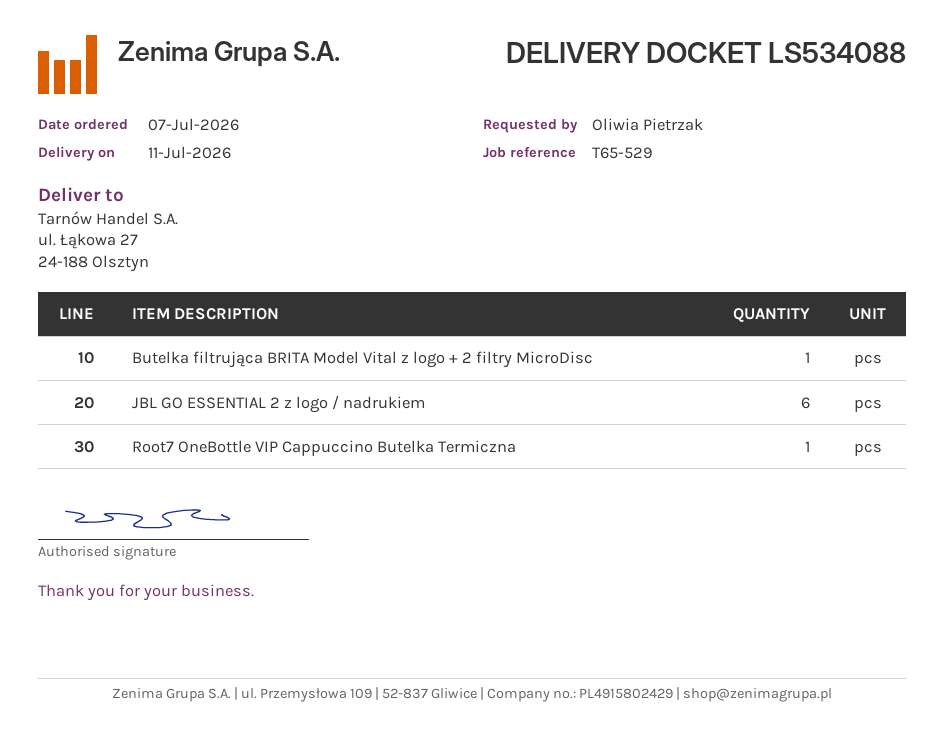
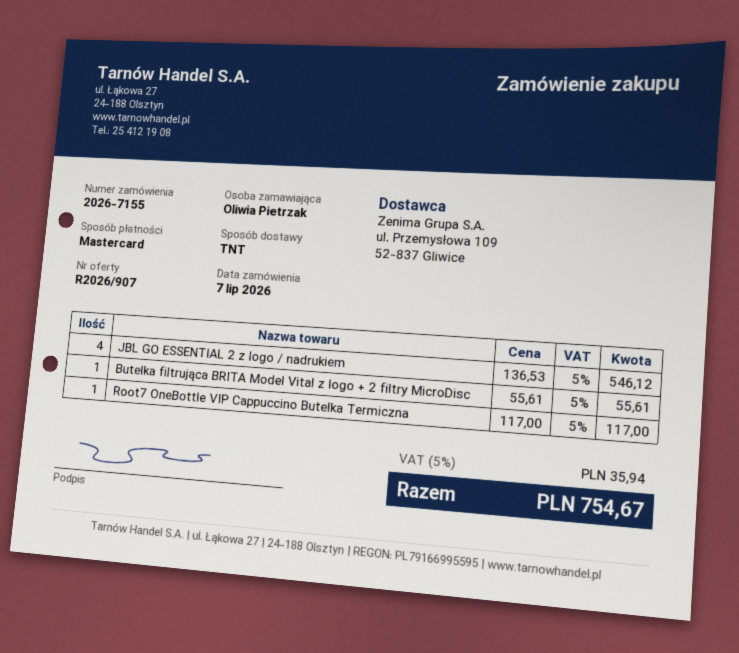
JBL GO ESSENTIAL 2 z logo / nadrukiem: 6 -> 4

